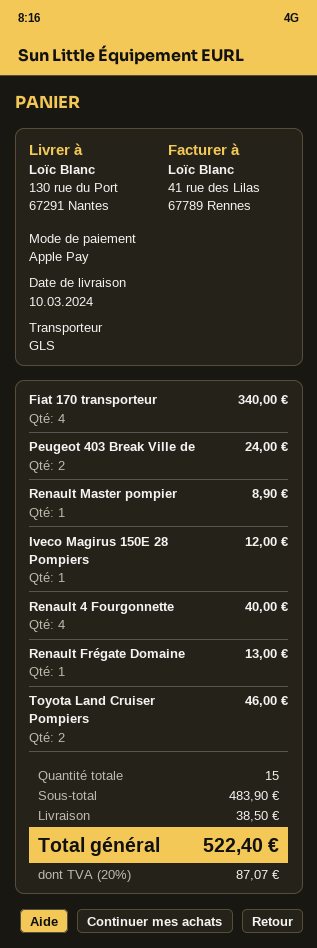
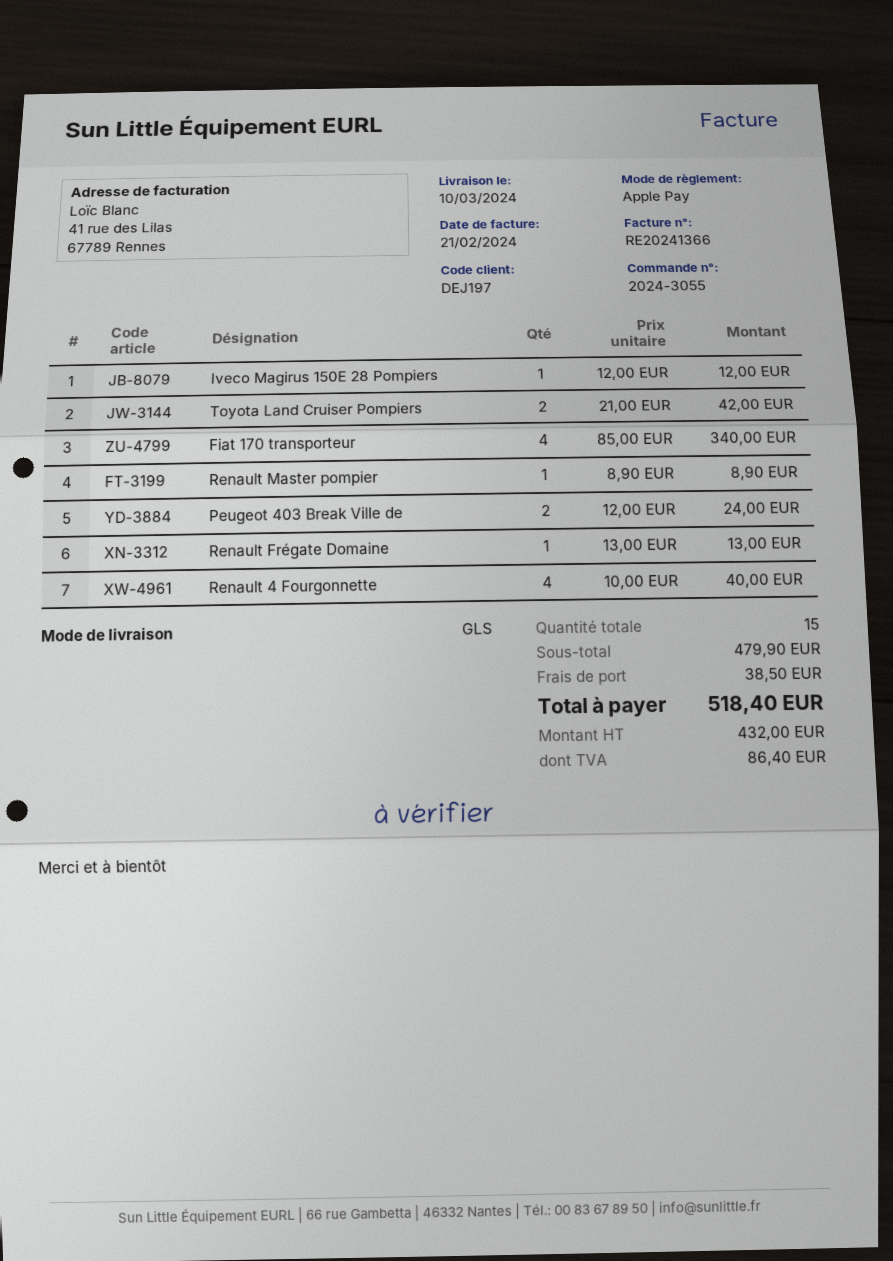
Toyota Land Cruiser Pompiers: 2 for 46.00 -> 2 for 42.00
subtotal: 483.90 -> 479.90
tax: 87.07 -> 86.40
total: 522.40 -> 518.40

